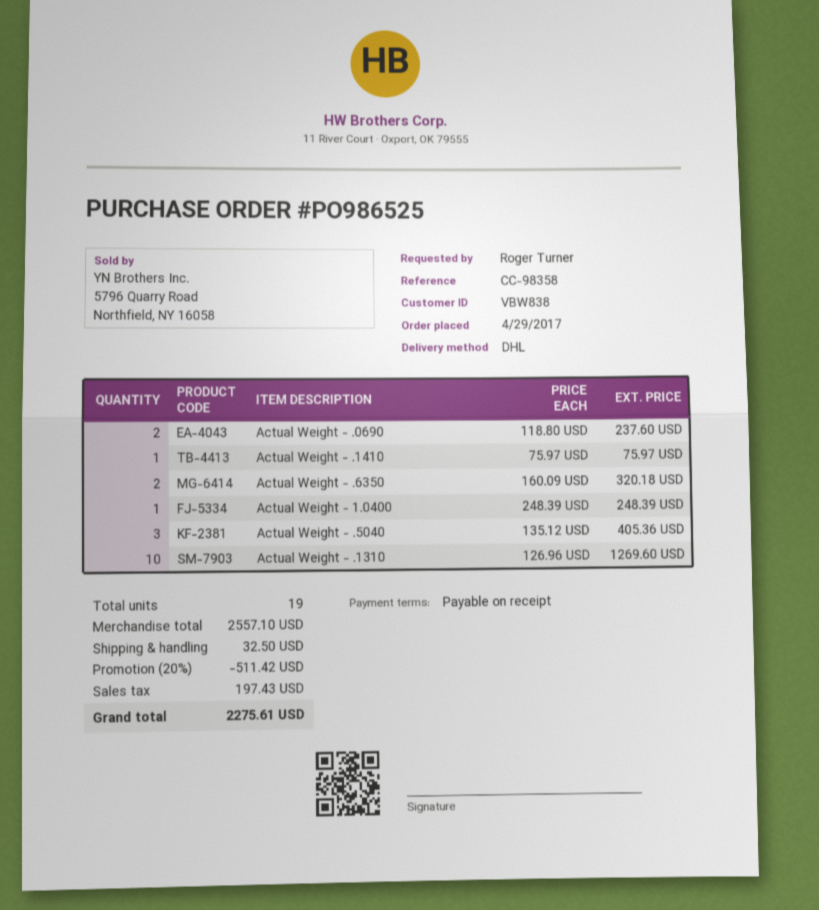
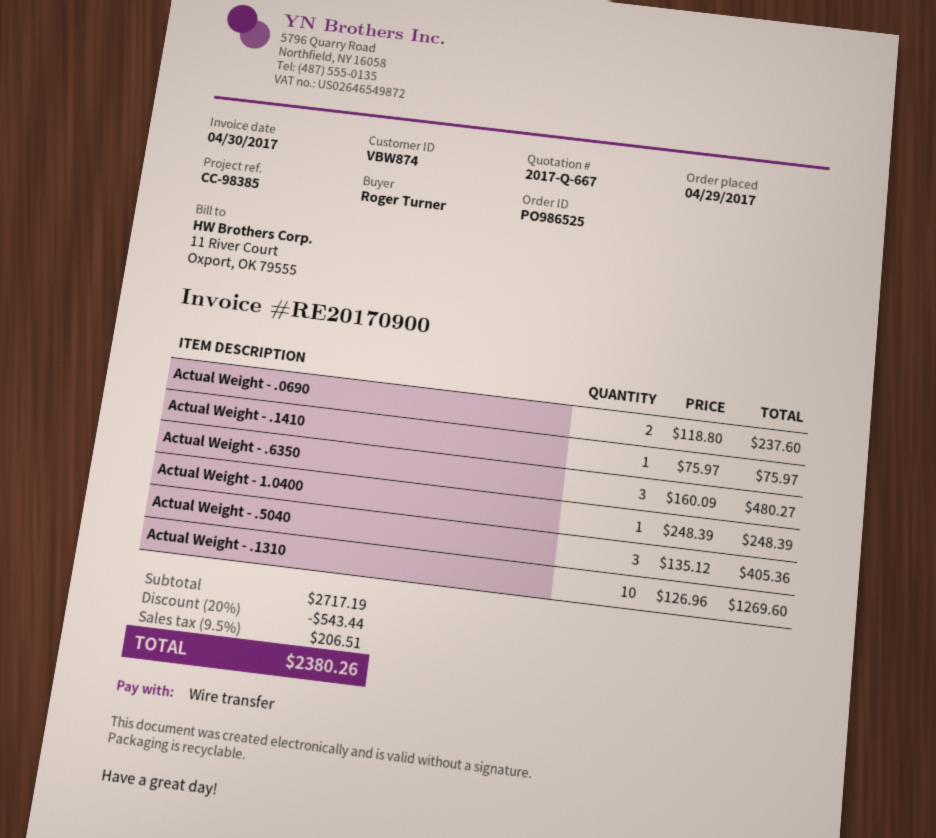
customer number: VBW838 -> VBW874
reference: CC-98358 -> CC-98385
Actual Weight - .6350: 2 x 160.09 = 320.18 -> 3 x 160.09 = 480.27
subtotal: 2557.10 -> 2717.19
discount: 20% = 511.42 -> 20% = 543.44
shipping: 32.50 -> none
tax: 197.43 -> 206.51
total: 2275.61 -> 2380.26

